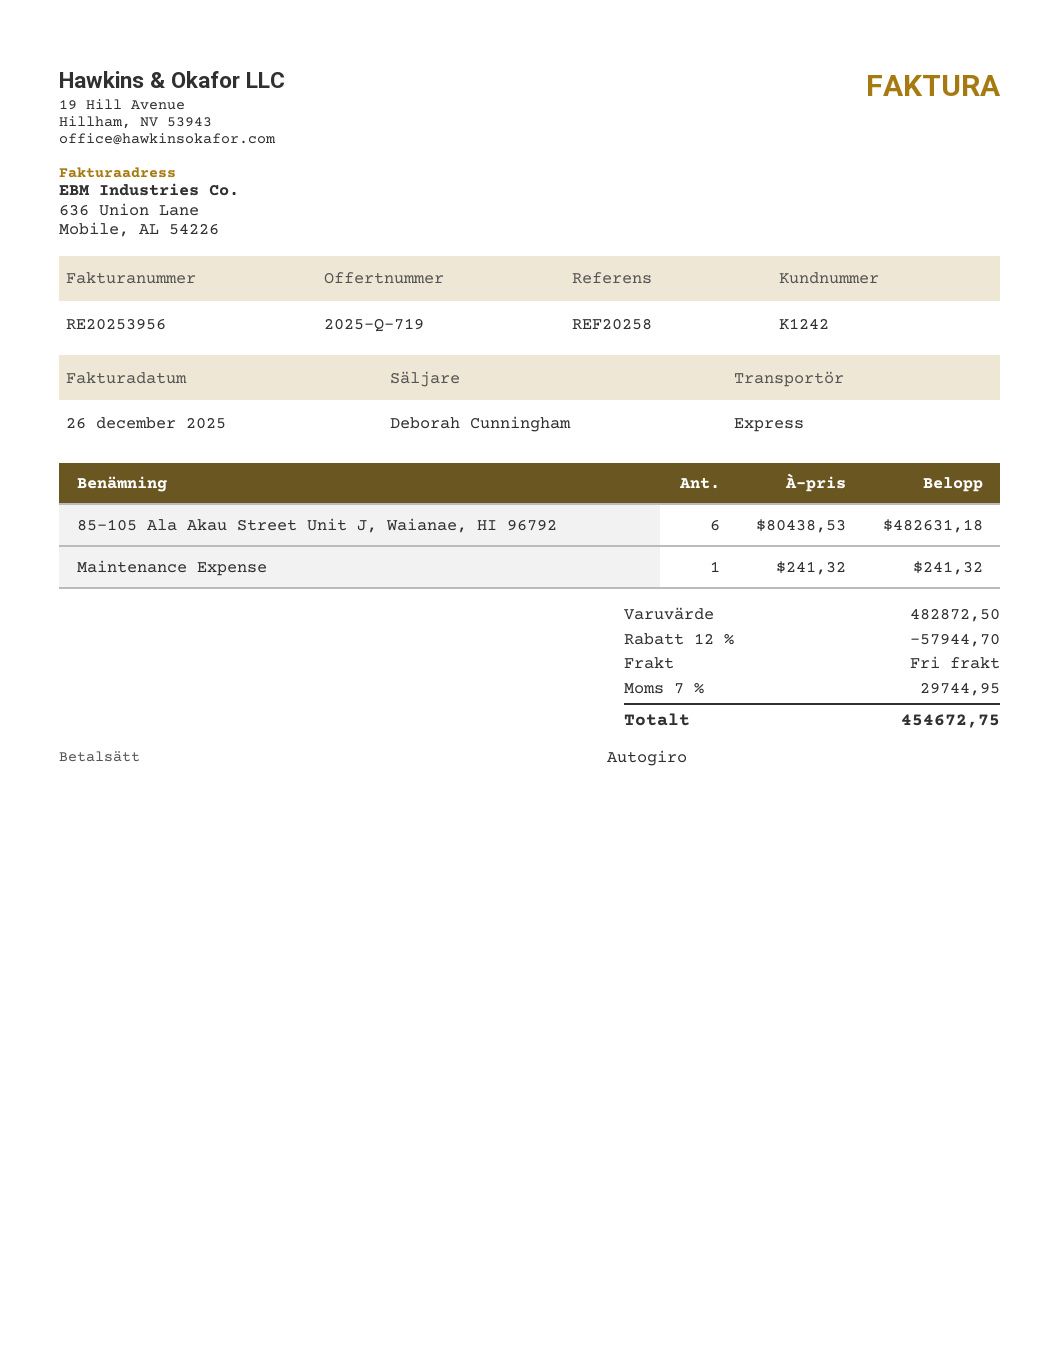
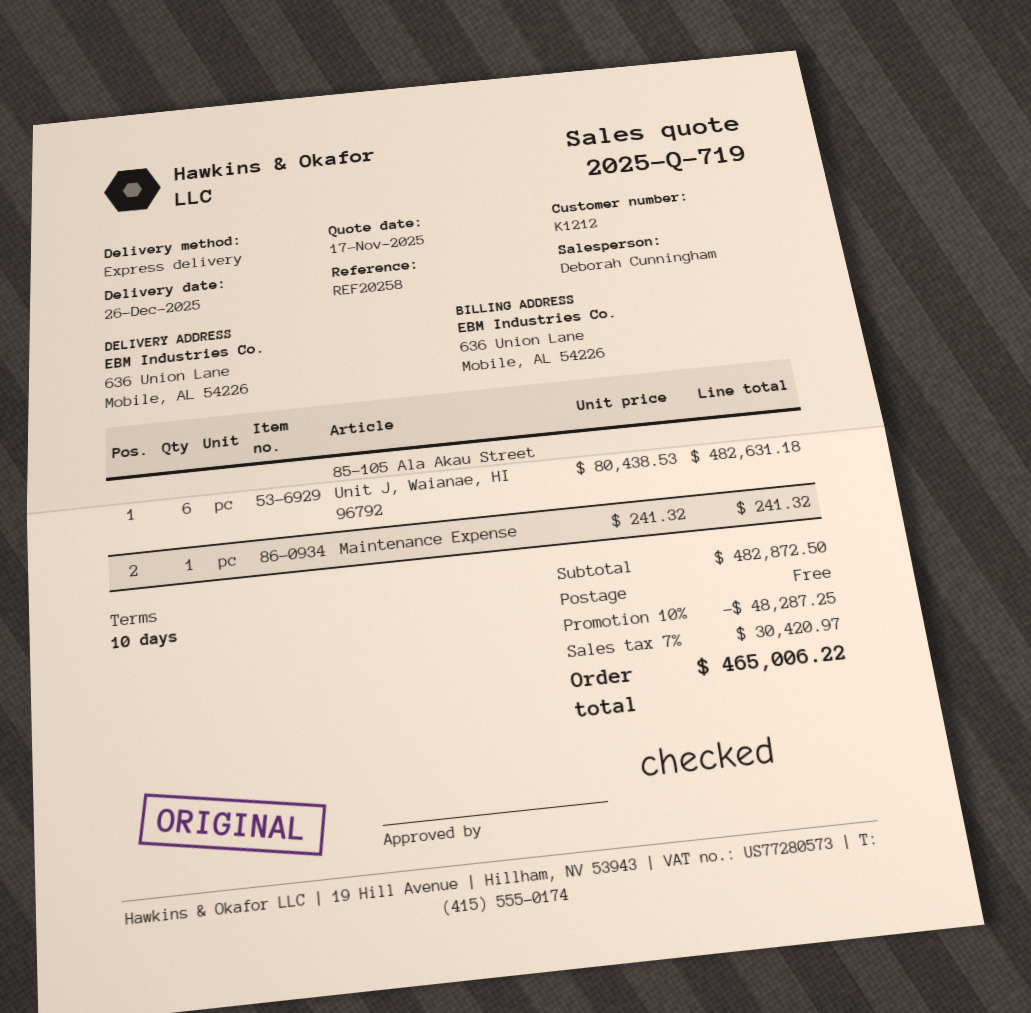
customer number: K1242 -> K1212
discount: 12% = 57944.70 -> 10% = 48287.25
tax: 7% = 29744.95 -> 7% = 30420.97
total: 454672.75 -> 465006.22

